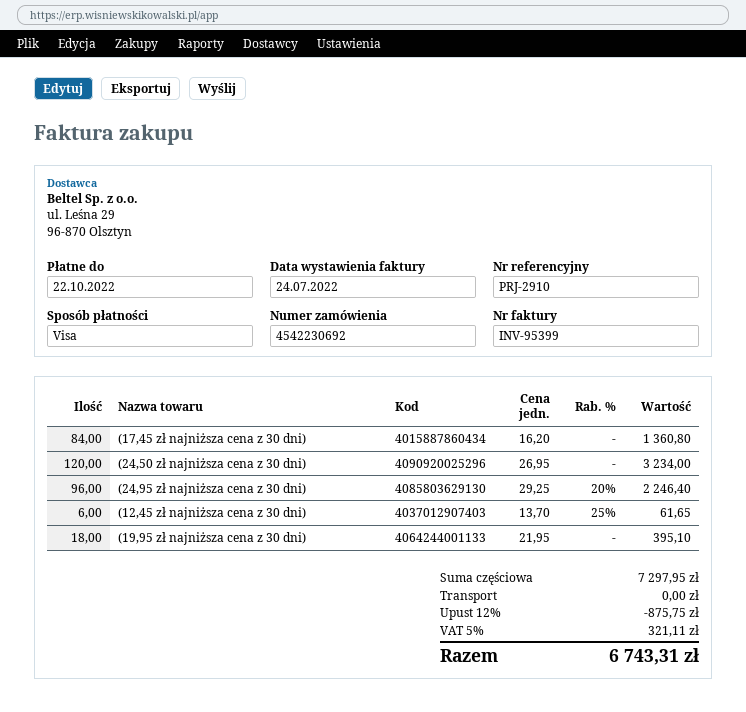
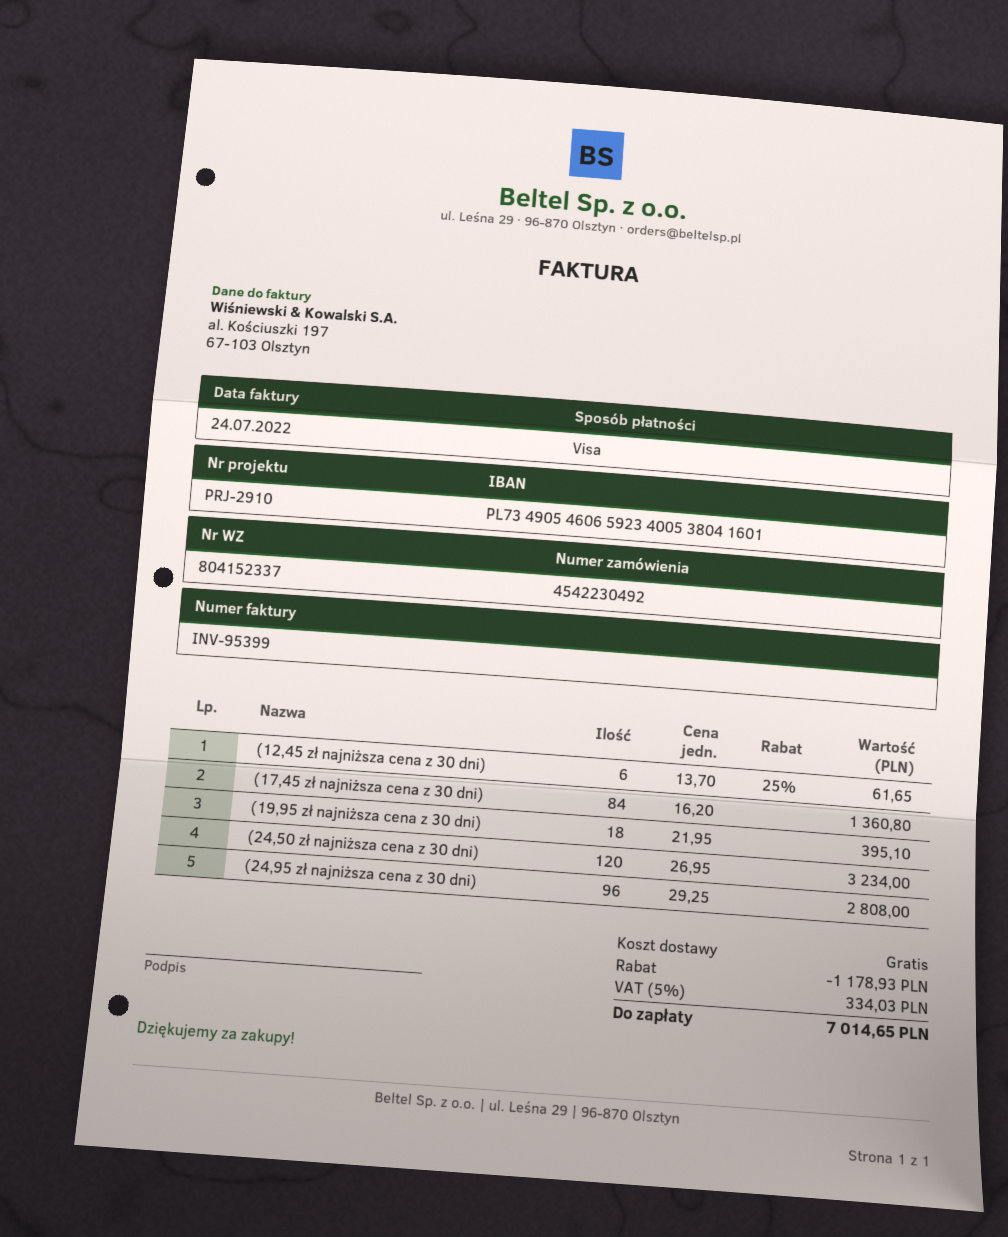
order number: 4542230692 -> 4542230492
(24,95 zł najniższa cena z 30 dni): 96 x 29.25 - 20% = 2246.40 -> 96 x 29.25 = 2808.00
discount: 875.75 -> 1178.93
tax: 5% = 321.11 -> 5% = 334.03
total: 6743.31 -> 7014.65

